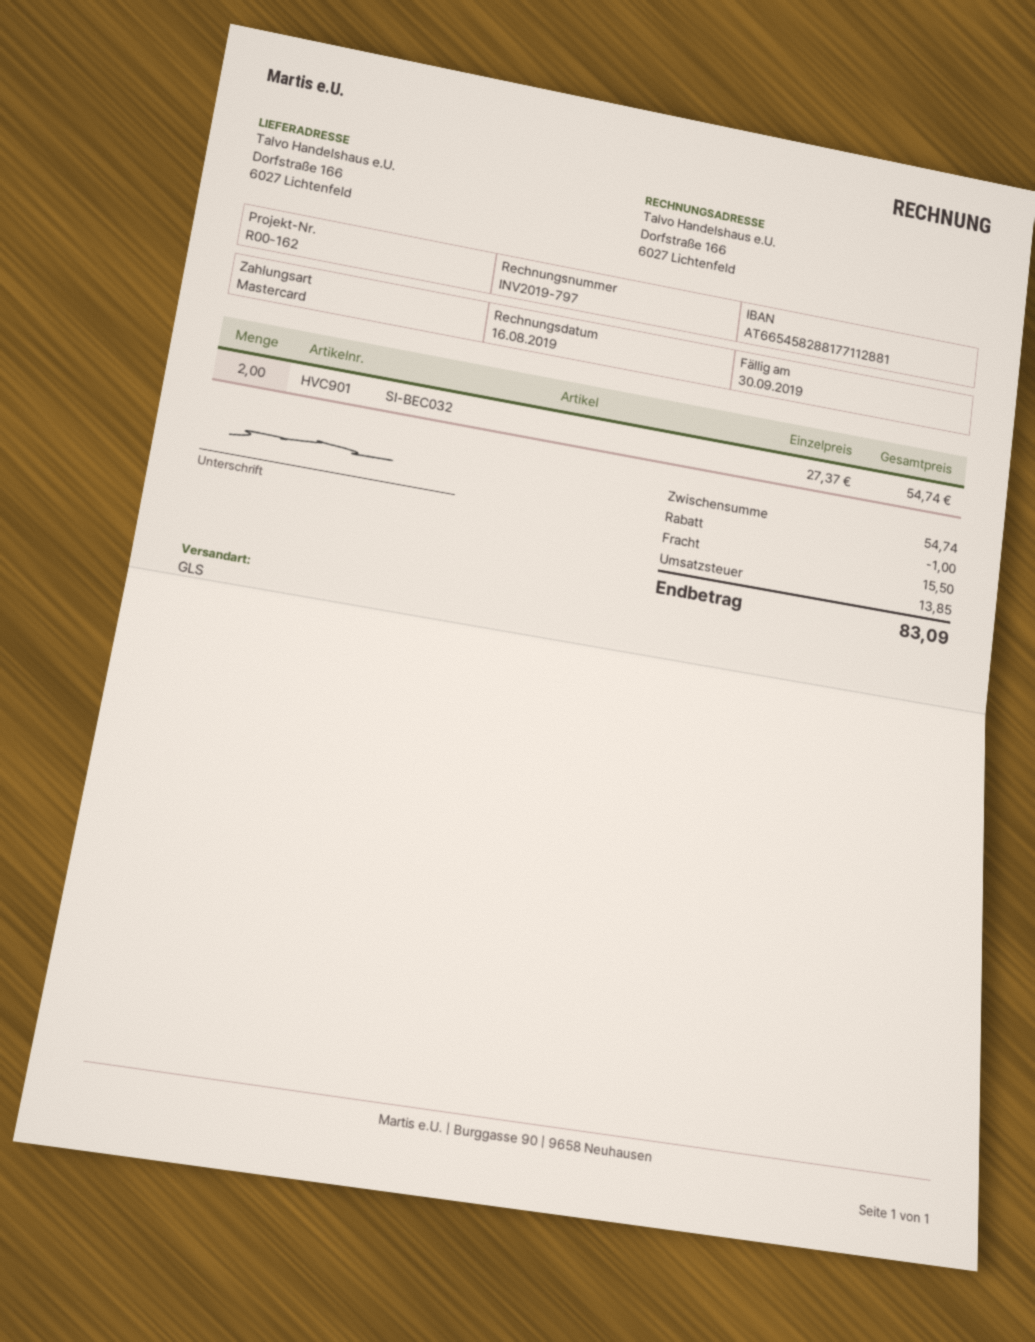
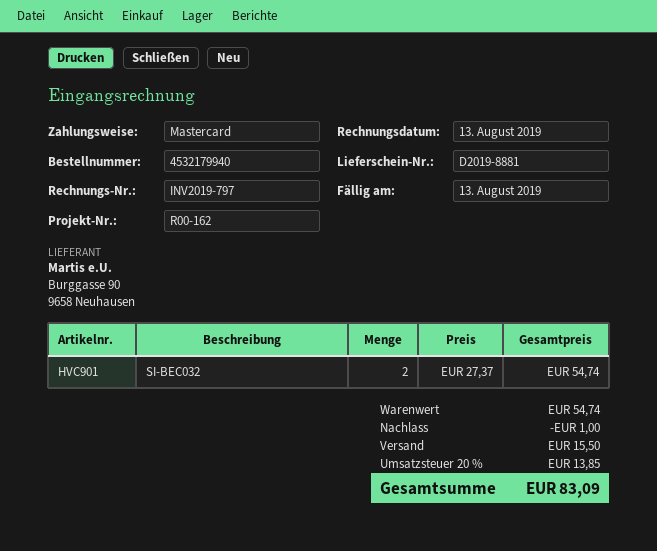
invoice date: 2019-08-16 -> 2019-08-13
due date: 2019-09-30 -> 2019-08-13

